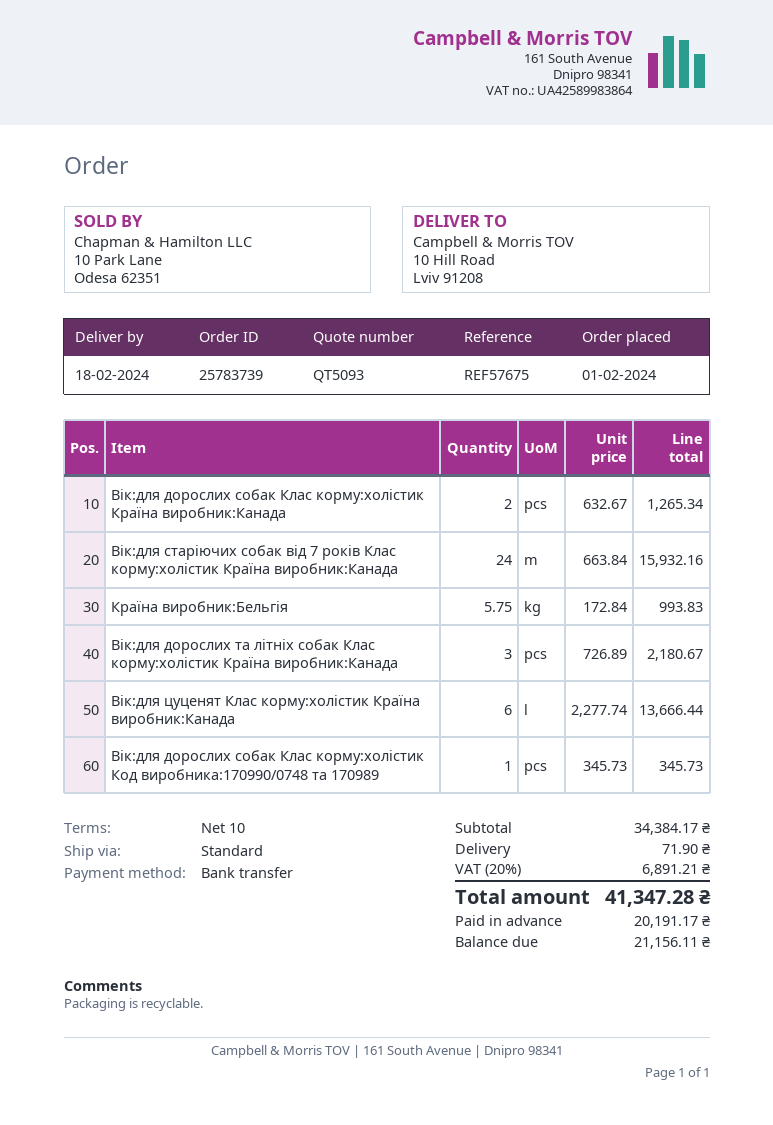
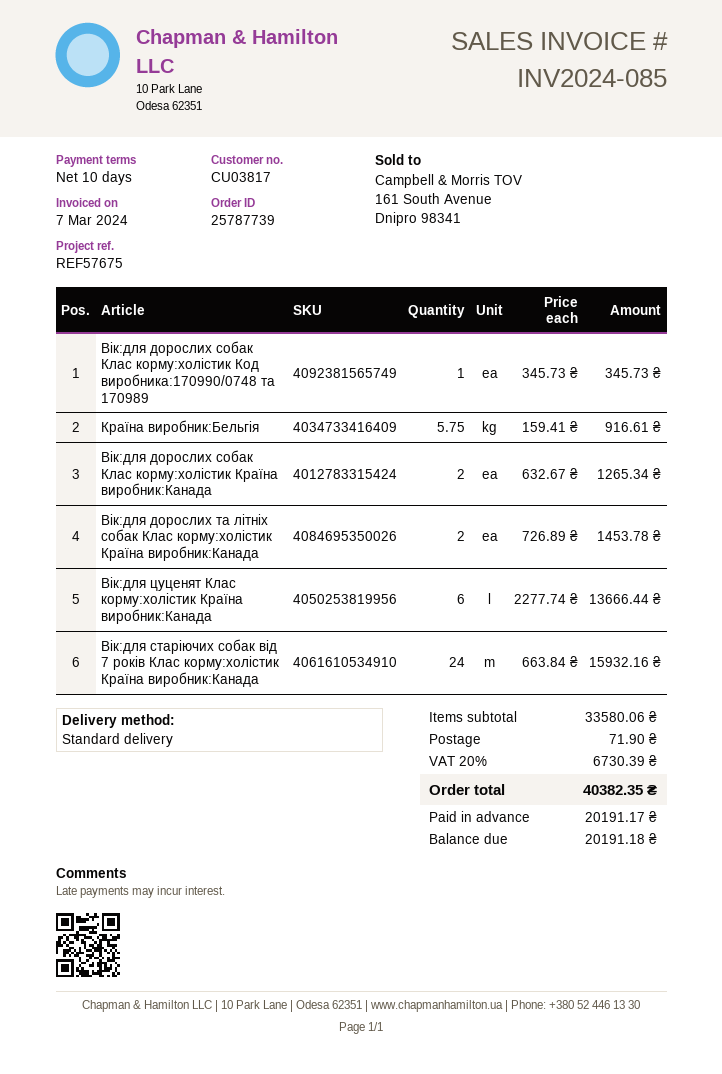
order number: 25783739 -> 25787739
Країна виробник:Бельгія: 5.75 x 172.84 = 993.83 -> 5.75 x 159.41 = 916.61
Вік:для дорослих та літніх собак Клас корму:холістик Країна виробник:Канада: 3 x 726.89 = 2180.67 -> 2 x 726.89 = 1453.78
subtotal: 34384.17 -> 33580.06
tax: 20% = 6891.21 -> 20% = 6730.39
total: 41347.28 -> 40382.35
balance: 21156.11 -> 20191.18

